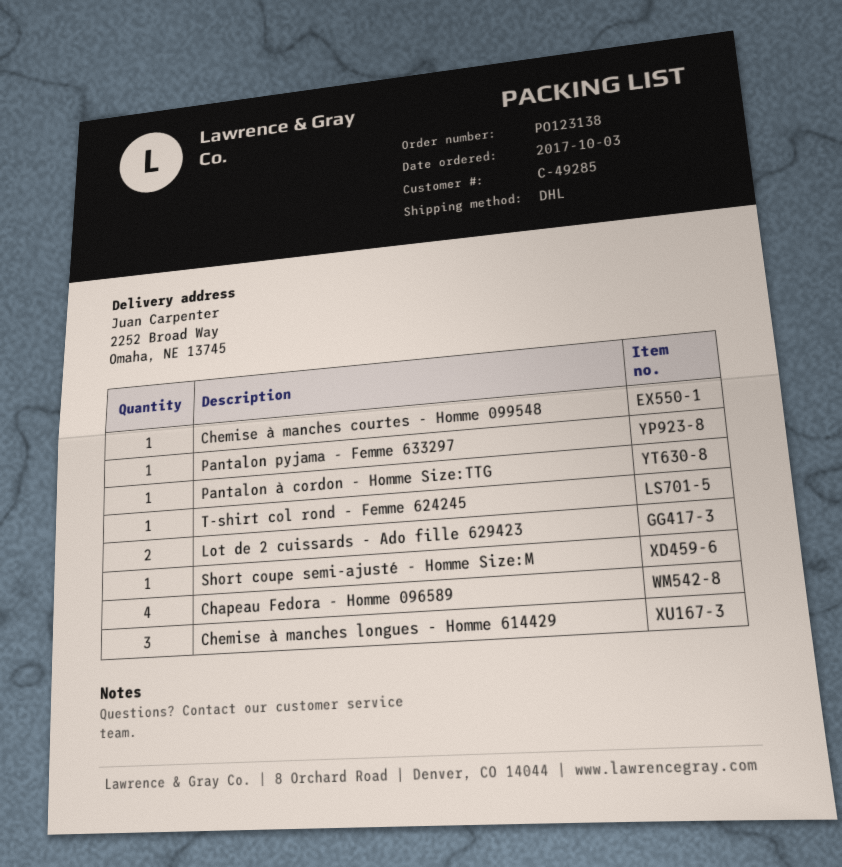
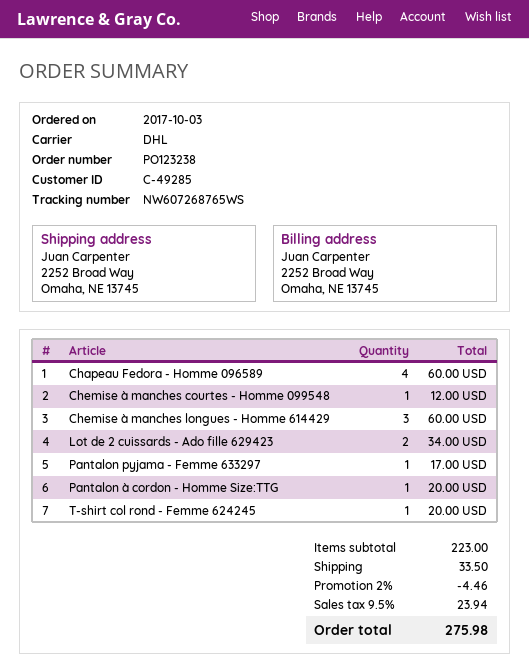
order number: PO123138 -> PO123238
Short coupe semi-ajusté - Homme Size:M: 1 -> none

